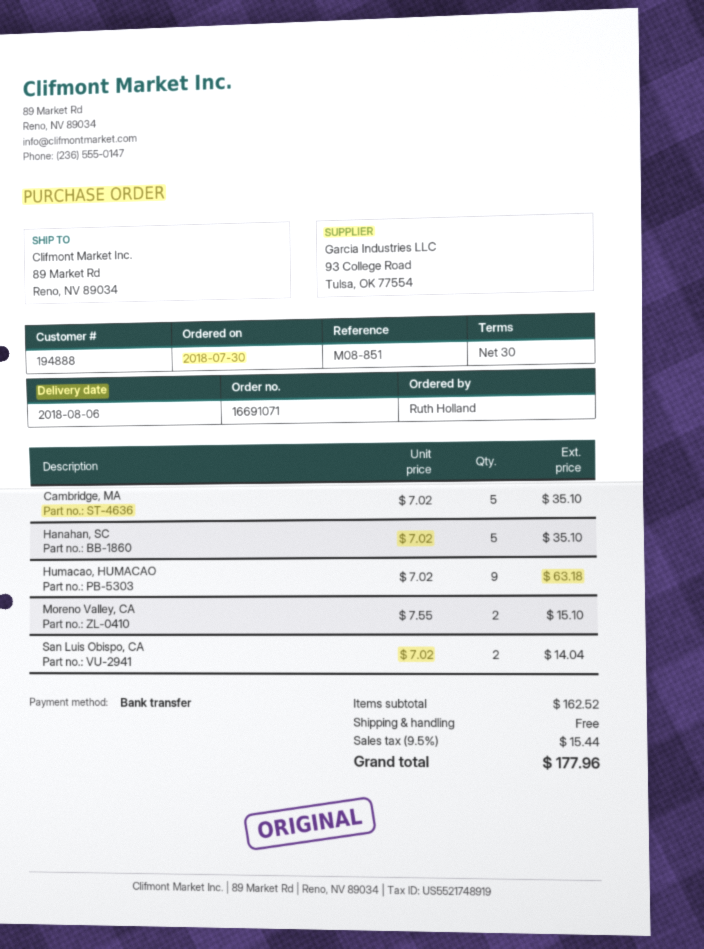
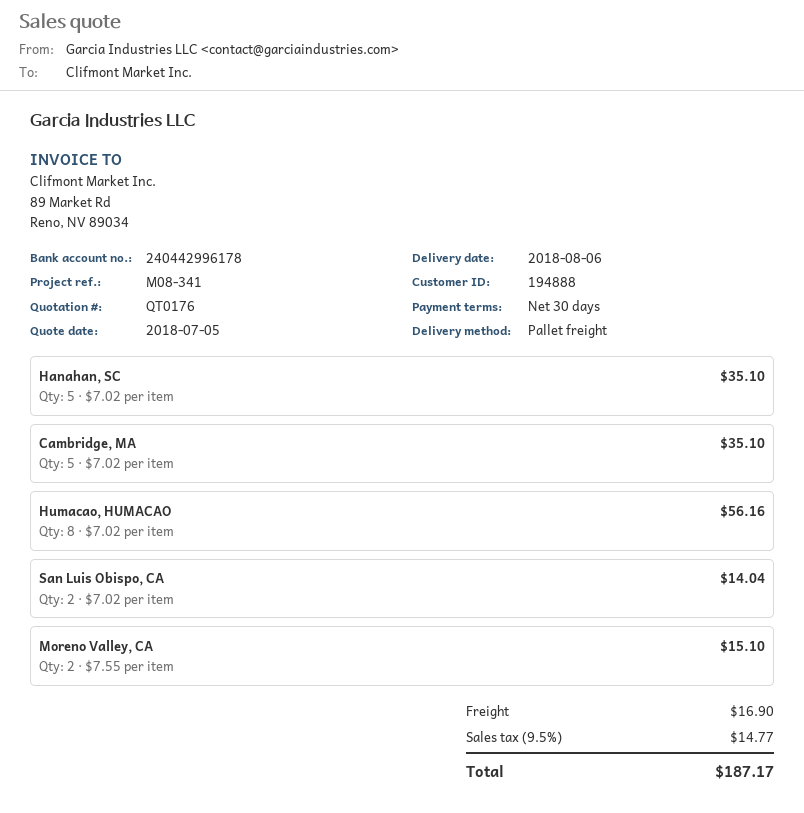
reference: M08-851 -> M08-341
Humacao, HUMACAO: 9 x 7.02 = 63.18 -> 8 x 7.02 = 56.16
shipping: 0.00 -> 16.90
tax: 9.5% = 15.44 -> 9.5% = 14.77
total: 177.96 -> 187.17

